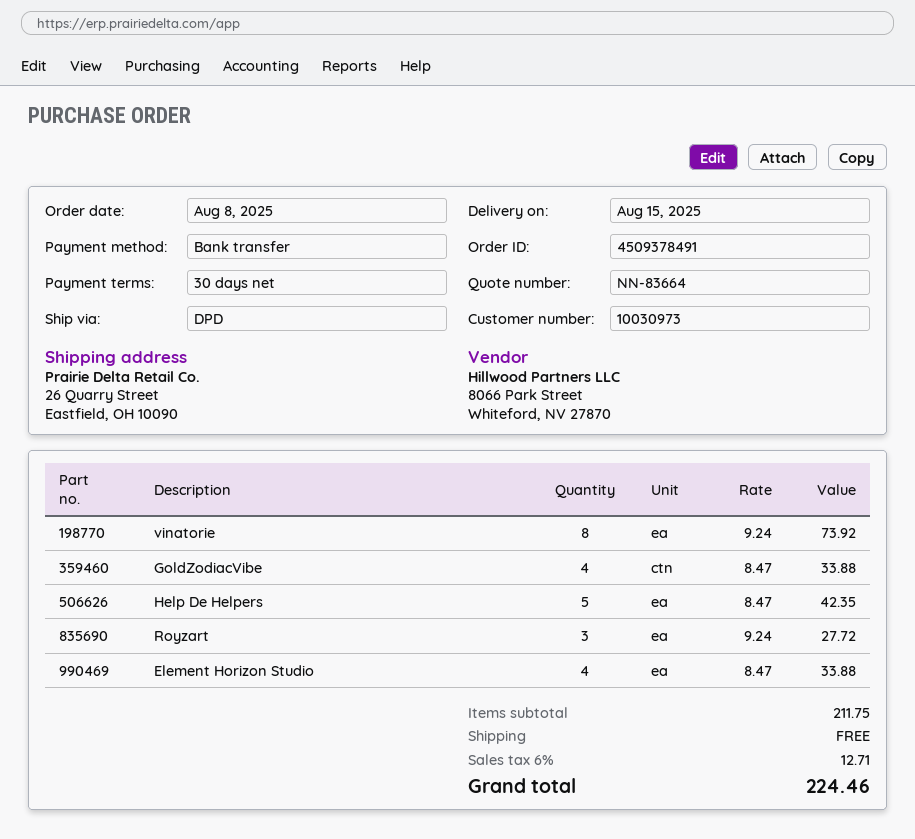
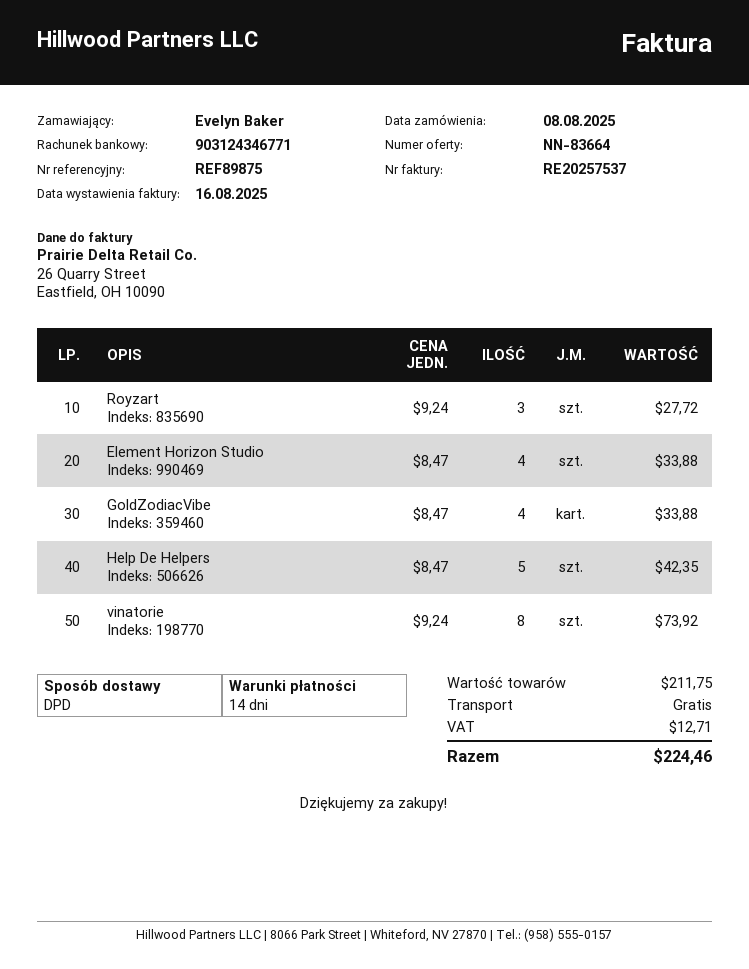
payment terms: 30 days -> 14 days

